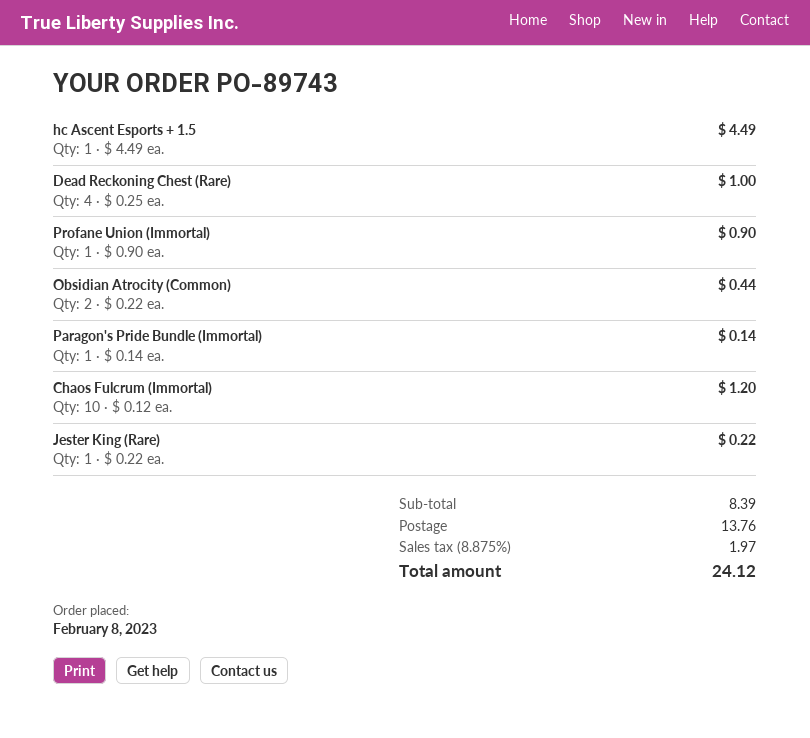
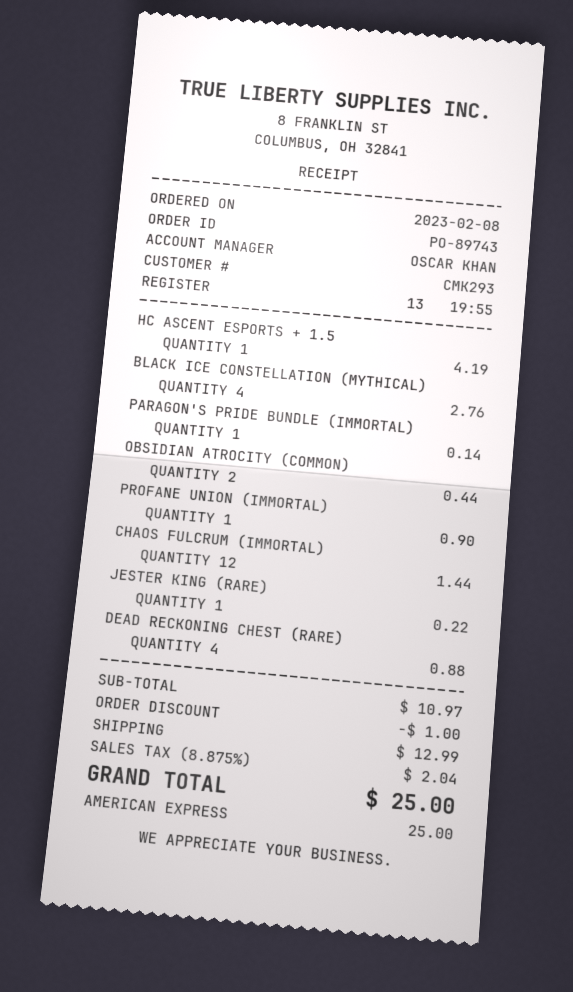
hc Ascent Esports + 1.5: 1 for 4.49 -> 1 for 4.19
Dead Reckoning Chest (Rare): 4 for 1.00 -> 4 for 0.88
Chaos Fulcrum (Immortal): 10 for 1.20 -> 12 for 1.44
BLACK ICE CONSTELLATION (MYTHICAL): none -> 4 for 2.76
subtotal: 8.39 -> 10.97
discount: none -> 1.00
shipping: 13.76 -> 12.99
tax: 8.875% = 1.97 -> 8.875% = 2.04
total: 24.12 -> 25.00

